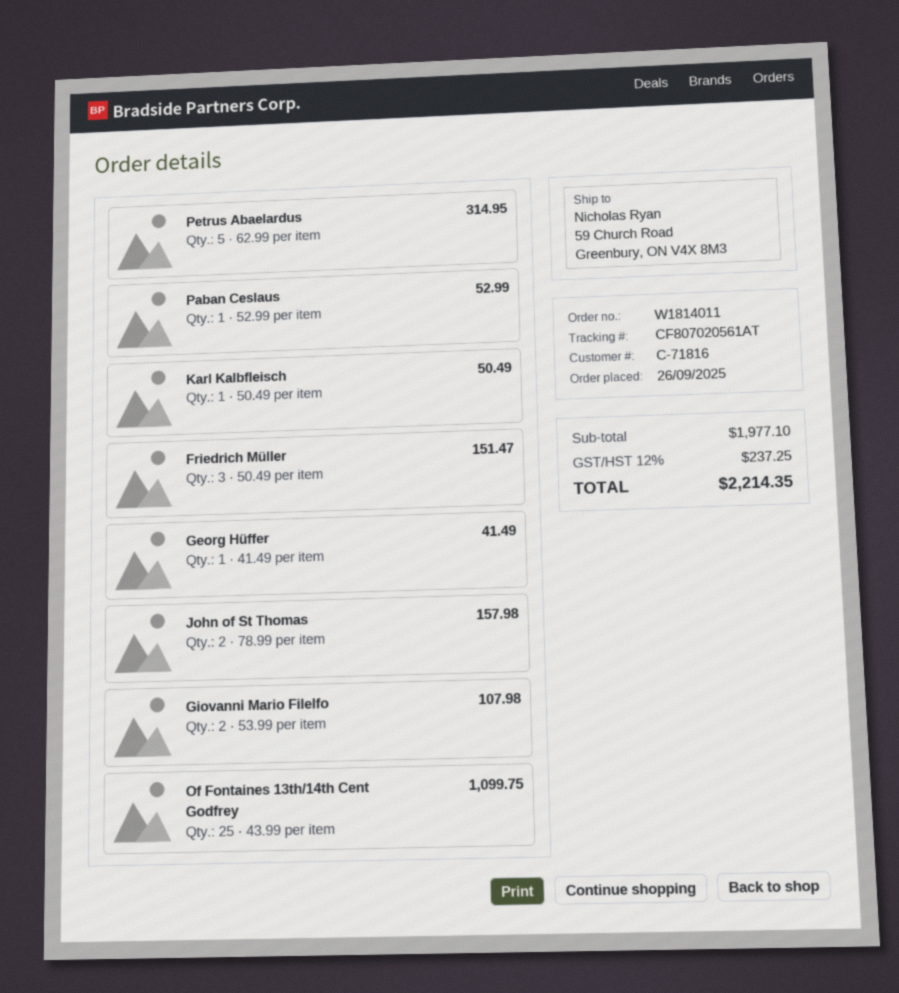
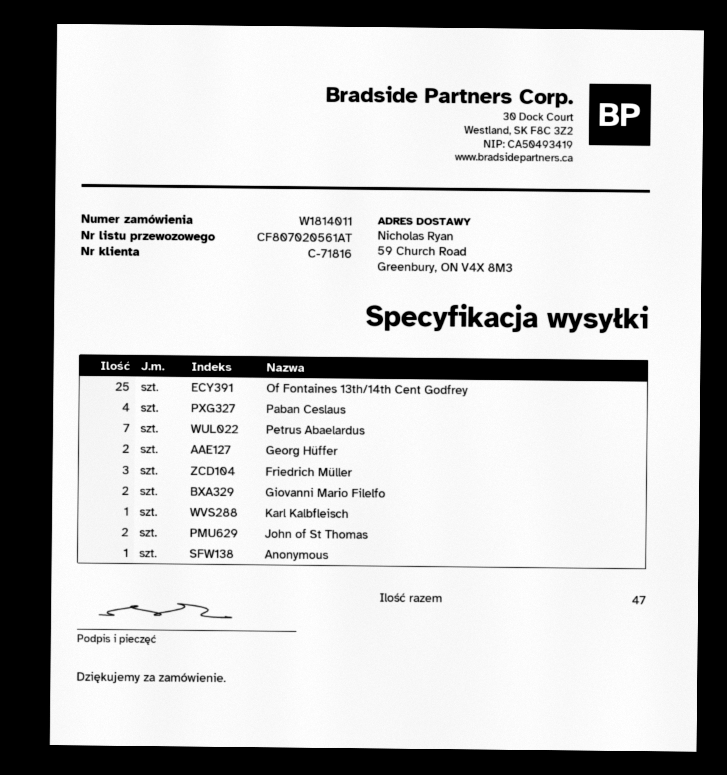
Petrus Abaelardus: 5 -> 7
Paban Ceslaus: 1 -> 4
Georg Hüffer: 1 -> 2
Anonymous: none -> 1

